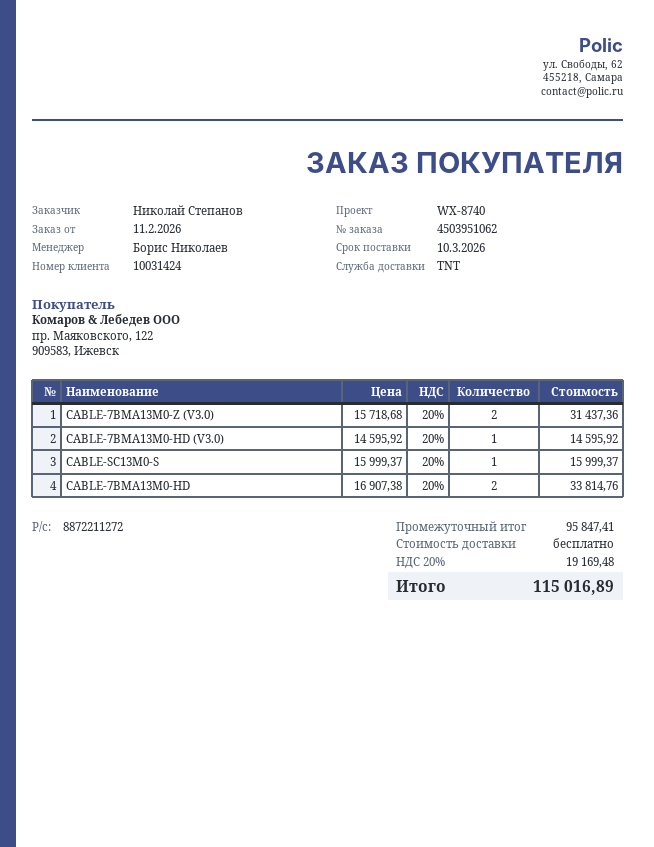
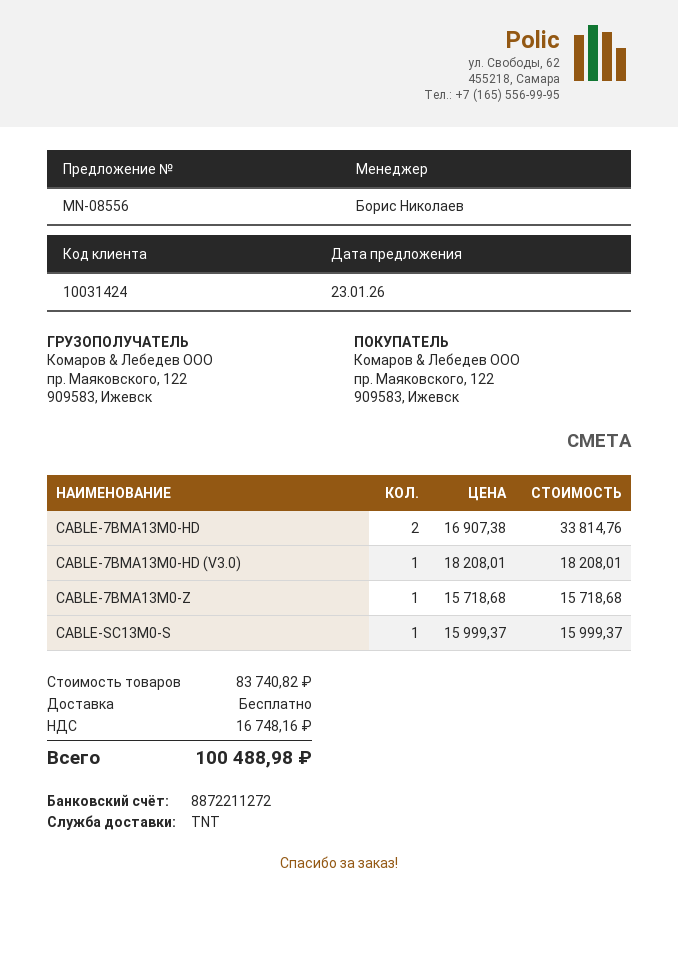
CABLE-7BMA13M0-Z (V3.0): 2 x 15718.68 = 31437.36 -> none
CABLE-7BMA13M0-HD (V3.0): 1 x 14595.92 = 14595.92 -> 1 x 18208.01 = 18208.01
CABLE-7BMA13M0-Z: none -> 1 x 15718.68 = 15718.68
subtotal: 95847.41 -> 83740.82
tax: 19169.48 -> 16748.16
total: 115016.89 -> 100488.98

